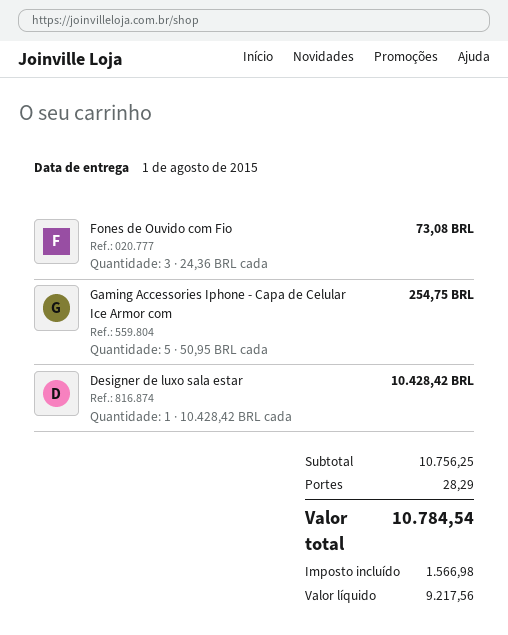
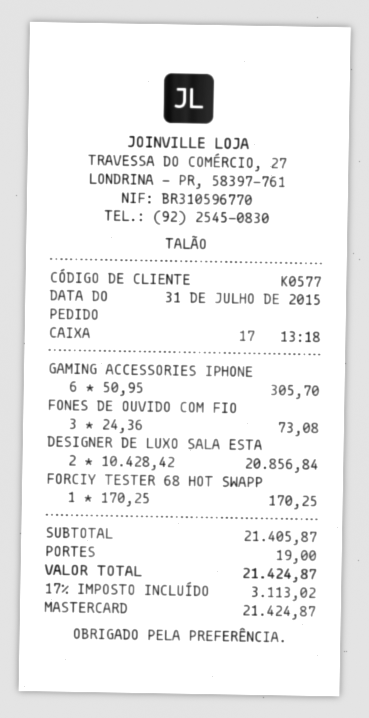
Gaming Accessories Iphone - Capa de Celular Ice Armor com: 5 x 50.95 = 254.75 -> 6 x 50.95 = 305.70
Designer de luxo sala estar: 1 x 10428.42 = 10428.42 -> 2 x 10428.42 = 20856.84
FORCIY TESTER 68 HOT SWAPP: none -> 1 x 170.25 = 170.25
subtotal: 10756.25 -> 21405.87
shipping: 28.29 -> 19.00
tax: 1566.98 -> 3113.02
total: 10784.54 -> 21424.87

